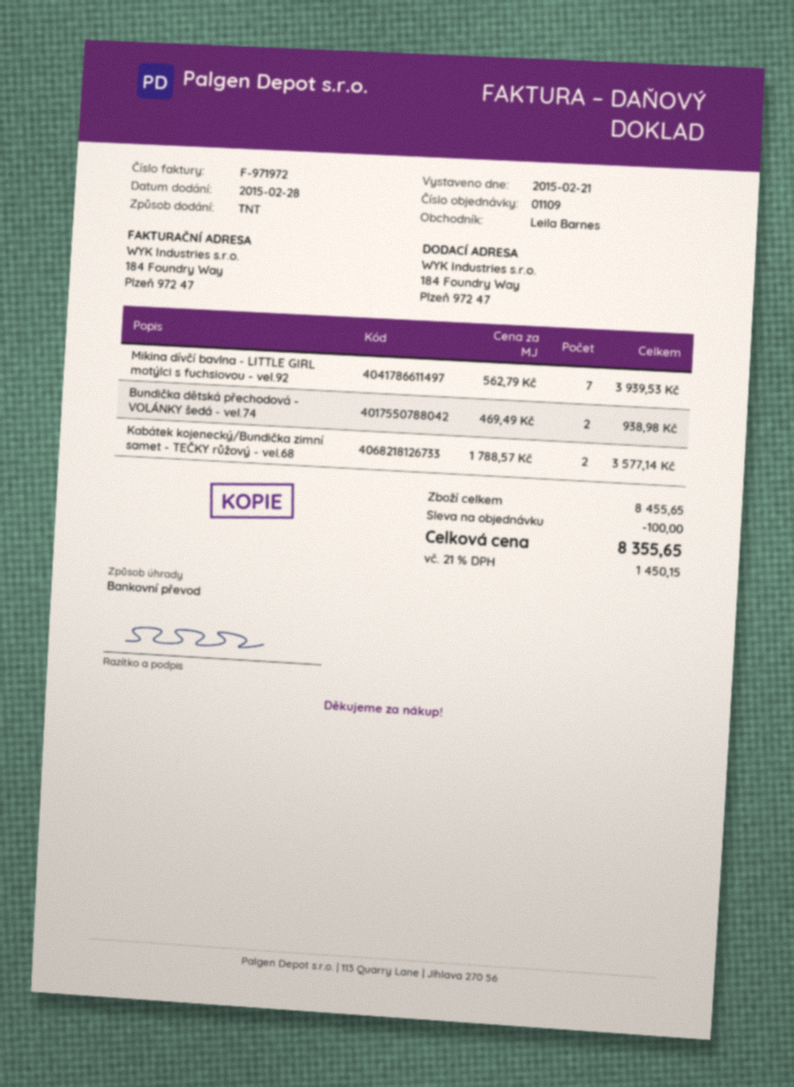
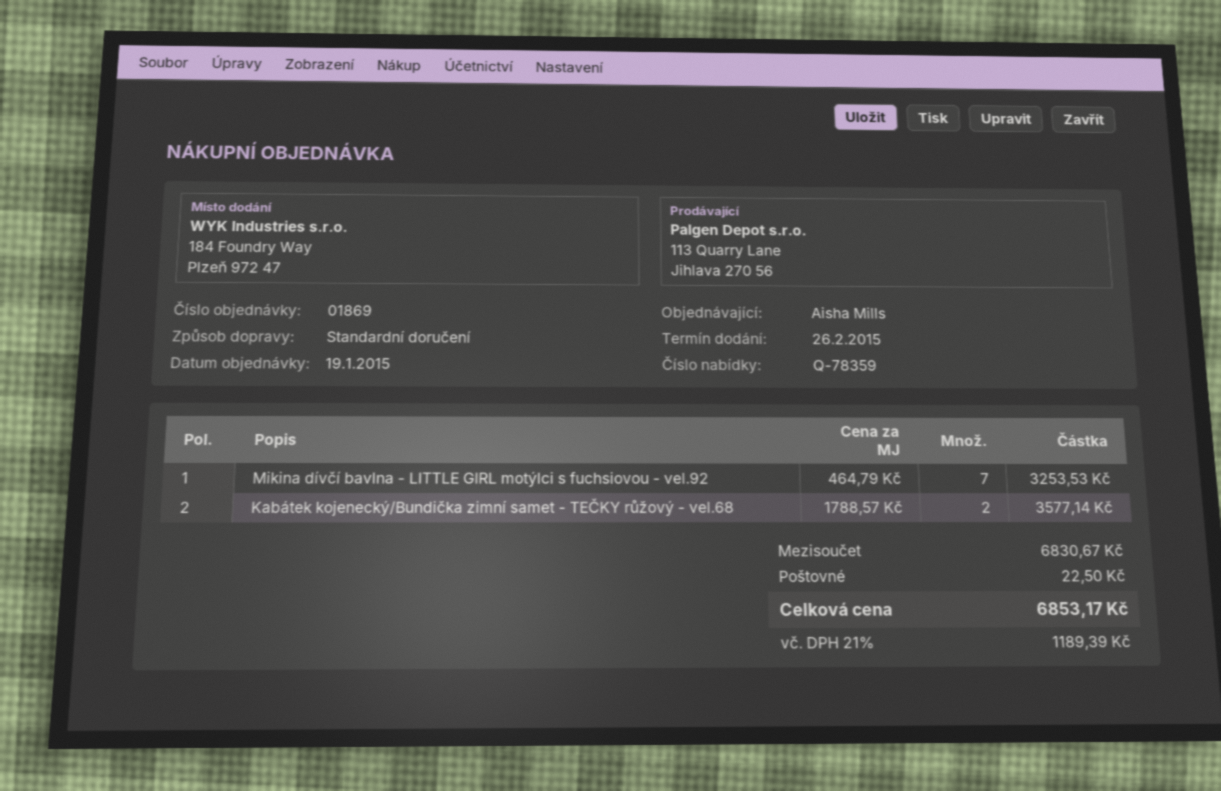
order number: 01109 -> 01869
delivery date: 2015-02-28 -> 2015-02-26
shipping method: TNT -> standard
Mikina dívčí bavlna - LITTLE GIRL motýlci s fuchsiovou - vel.92: 7 x 562.79 = 3939.53 -> 7 x 464.79 = 3253.53
Bundička dětská přechodová - VOLÁNKY šedá - vel.74: 2 x 469.49 = 938.98 -> none
subtotal: 8455.65 -> 6830.67
discount: 100.00 -> none
shipping: none -> 22.50
tax: 21% = 1450.15 -> 21% = 1189.39
total: 8355.65 -> 6853.17

